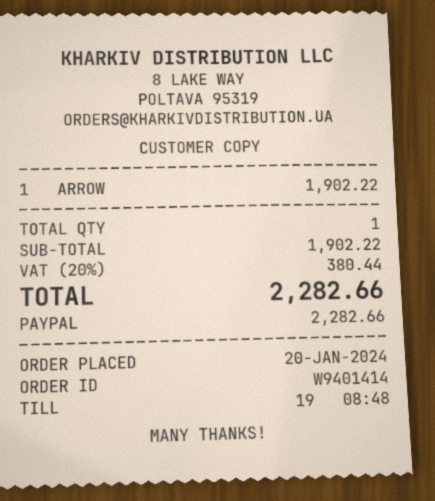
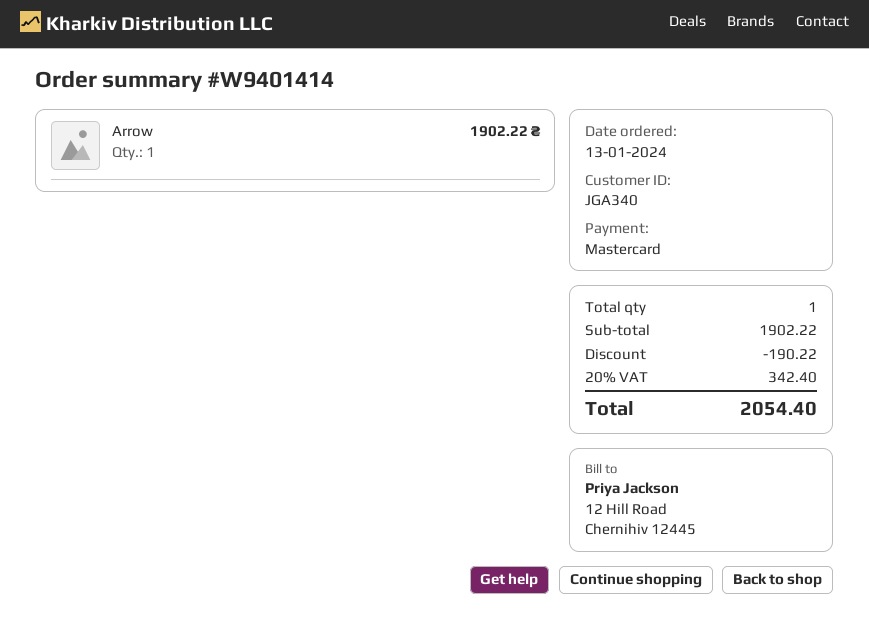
order date: 2024-01-20 -> 2024-01-13
payment method: PayPal -> Mastercard
discount: none -> 190.22
tax: 20% = 380.44 -> 20% = 342.40
total: 2282.66 -> 2054.40

